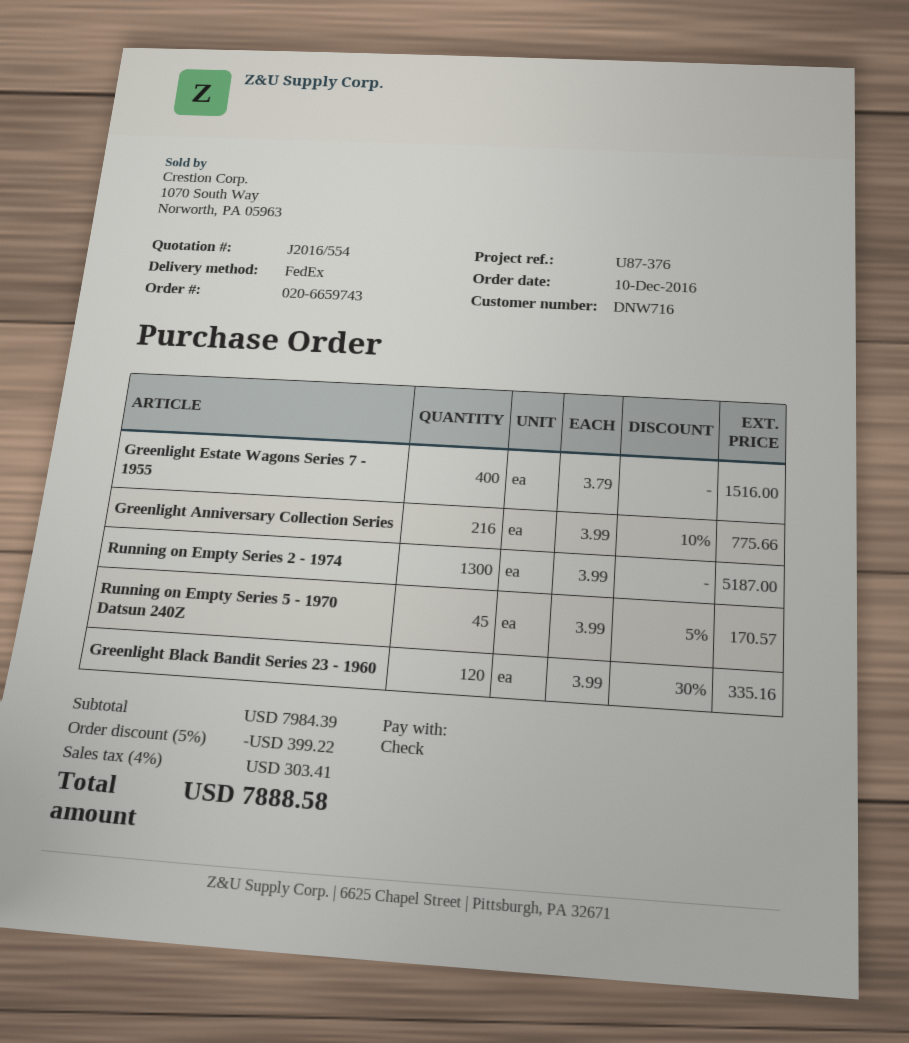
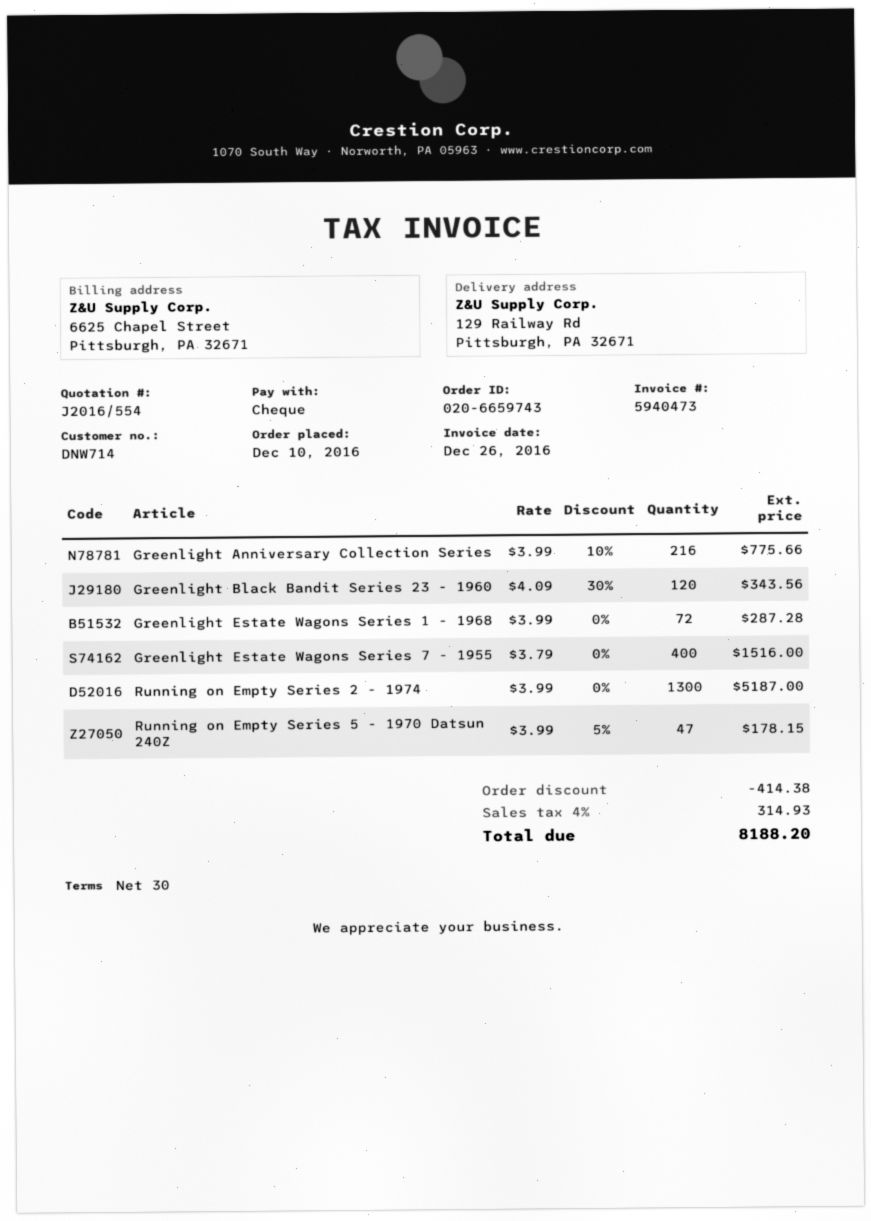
customer number: DNW716 -> DNW714
Running on Empty Series 5 - 1970 Datsun 240Z: 45 x 3.99 - 5% = 170.57 -> 47 x 3.99 - 5% = 178.15
Greenlight Black Bandit Series 23 - 1960: 120 x 3.99 - 30% = 335.16 -> 120 x 4.09 - 30% = 343.56
Greenlight Estate Wagons Series 1 - 1968: none -> 72 x 3.99 = 287.28
discount: 399.22 -> 414.38
tax: 4% = 303.41 -> 4% = 314.93
total: 7888.58 -> 8188.20

